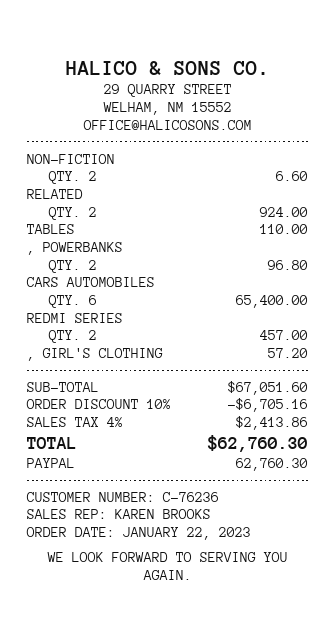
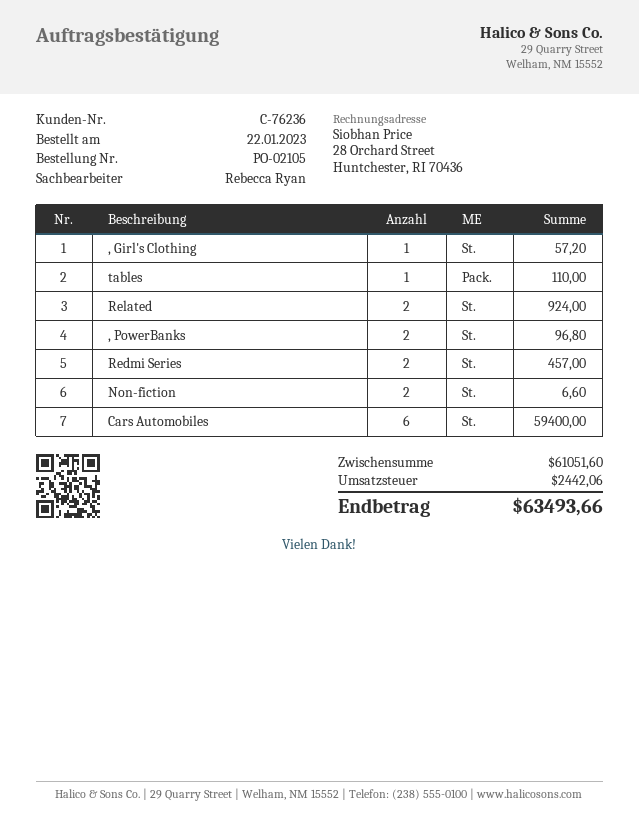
sales rep: KAREN BROOKS -> Rebecca Ryan
CARS AUTOMOBILES: 6 for 65400.00 -> 6 for 59400.00
subtotal: 67051.60 -> 61051.60
discount: 10% = 6705.16 -> none
tax: 2413.86 -> 2442.06
total: 62760.30 -> 63493.66

